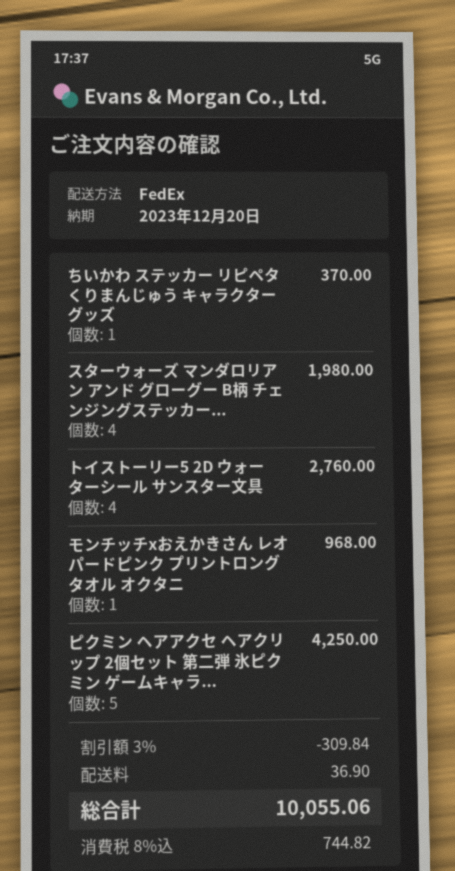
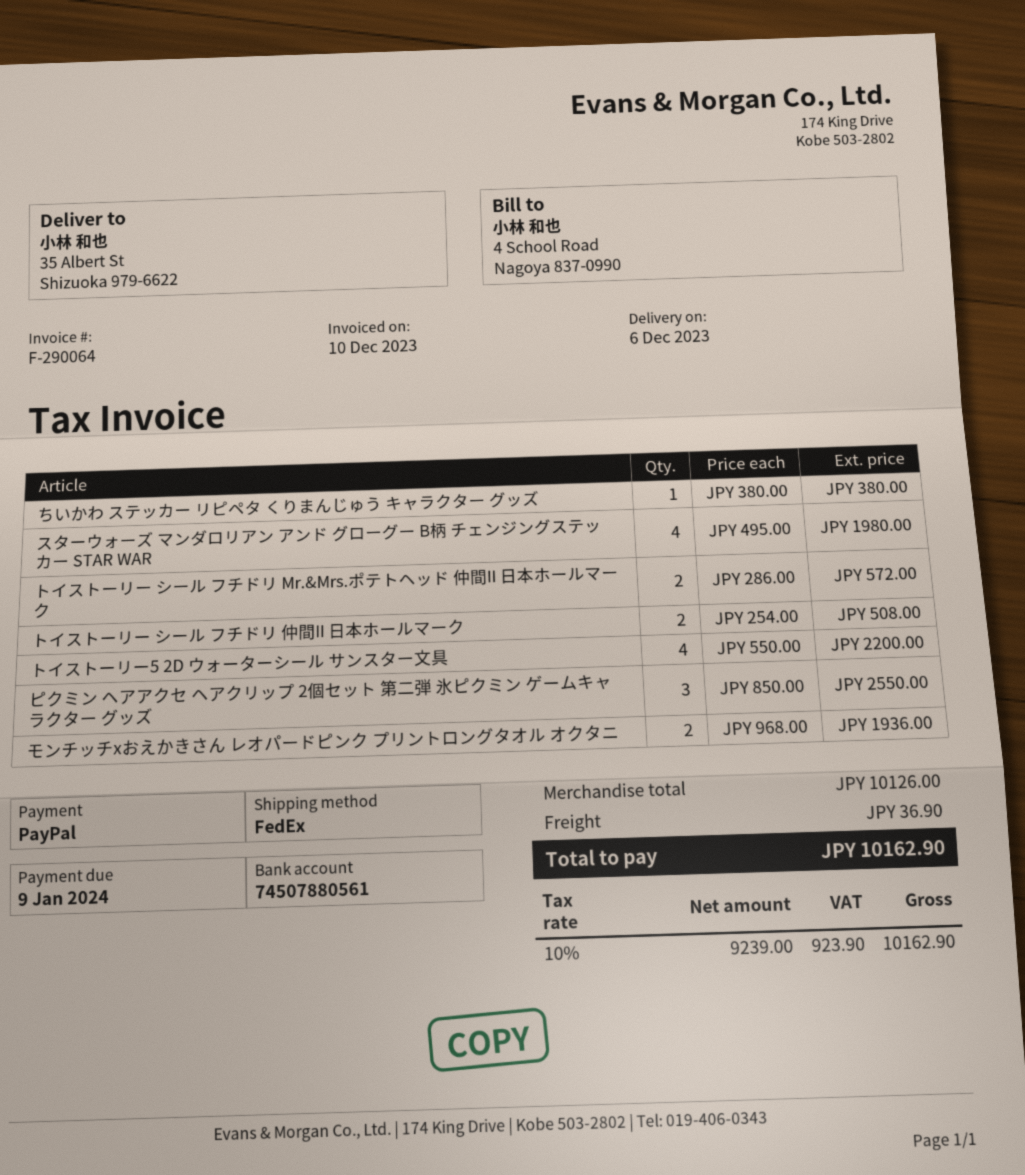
delivery date: 2023-12-20 -> 2023-12-06
ちいかわ ステッカー リピペタ くりまんじゅう キャラクター グッズ: 1 for 370.00 -> 1 for 380.00
トイストーリー5 2D ウォーターシール サンスター文具: 4 for 2760.00 -> 4 for 2200.00
モンチッチxおえかきさん レオパードピンク プリントロングタオル オクタニ: 1 for 968.00 -> 2 for 1936.00
ピクミン ヘアアクセ ヘアクリップ 2個セット 第二弾 氷ピクミン ゲームキャラ...: 5 for 4250.00 -> 3 for 2550.00
トイストーリー シール フチドリ Mr.&Mrs.ポテトヘッド 仲間II 日本ホールマーク: none -> 2 for 572.00
トイストーリー シール フチドリ 仲間II 日本ホールマーク: none -> 2 for 508.00
discount: 3% = 309.84 -> none
tax: 8% = 744.82 -> 10% = 923.90
total: 10055.06 -> 10162.90

